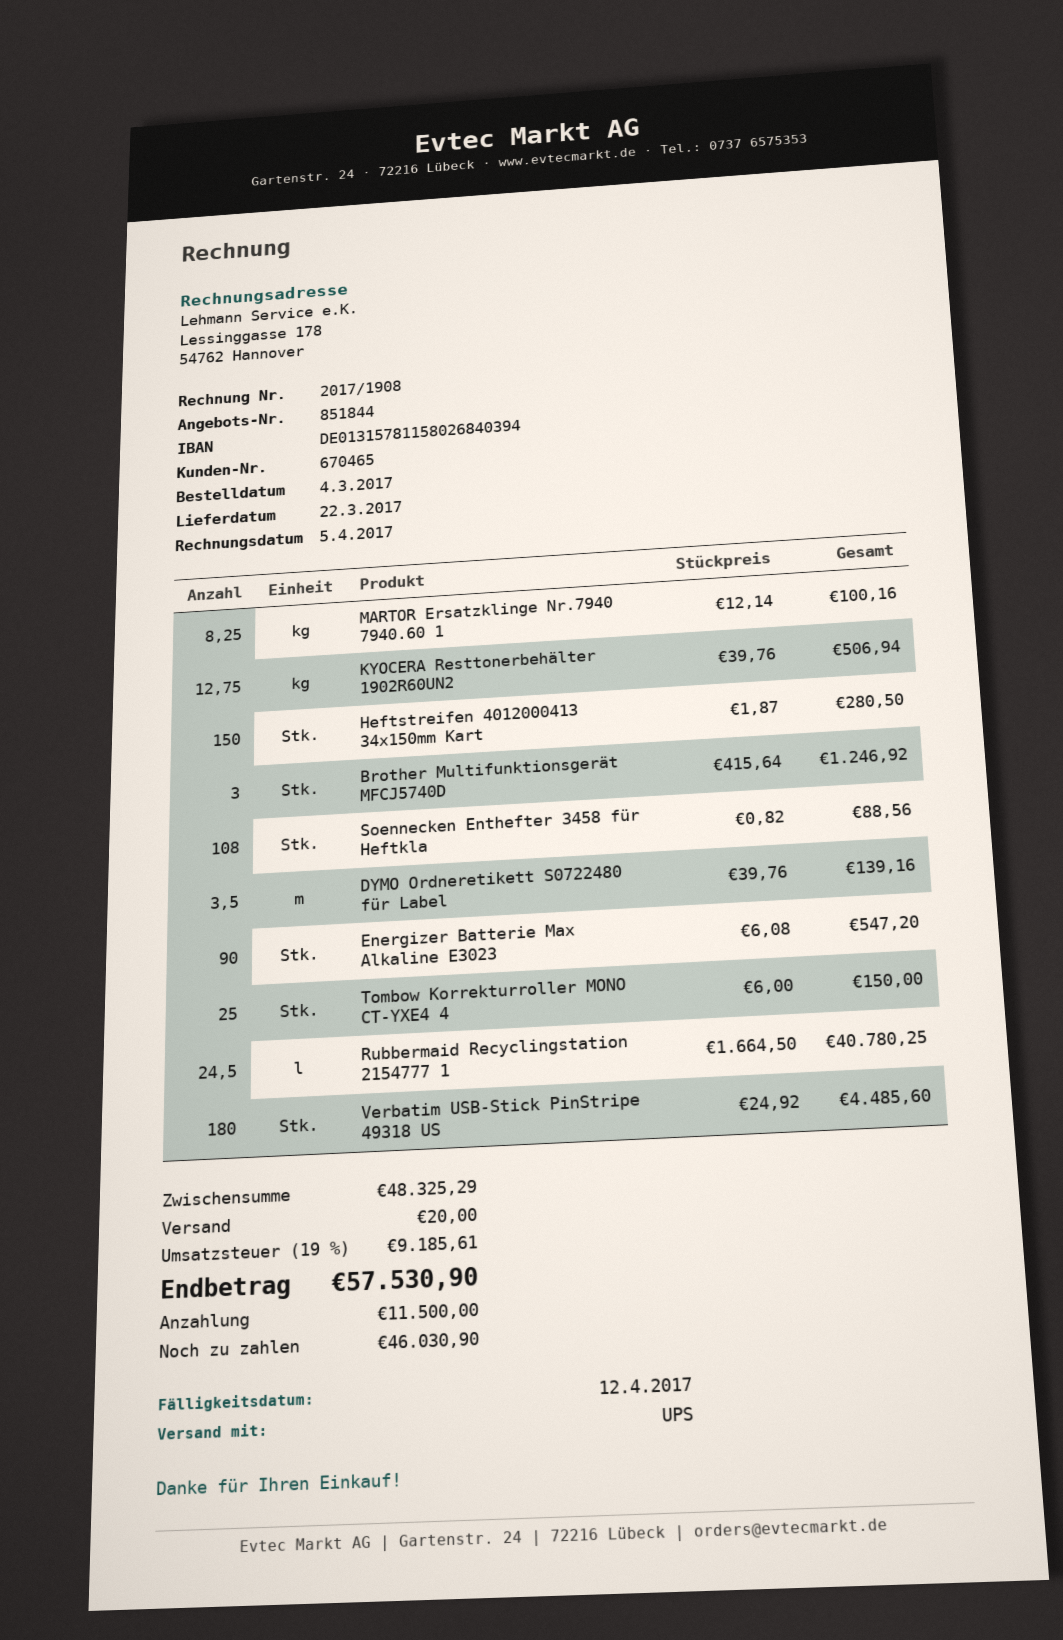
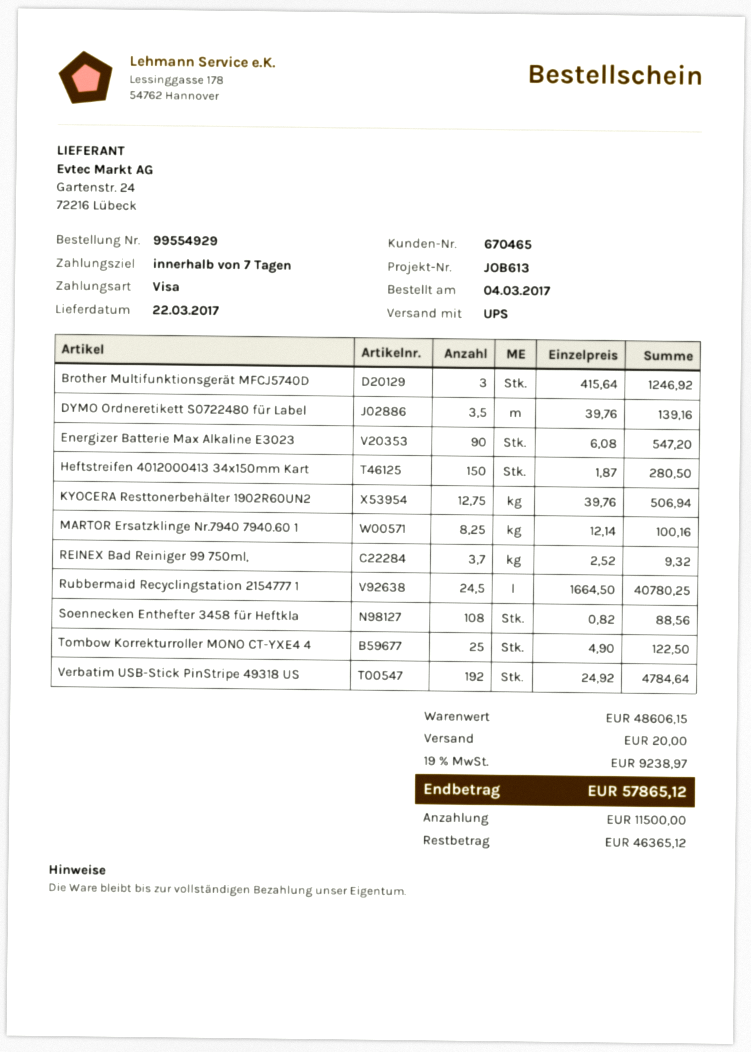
Tombow Korrekturroller MONO CT-YXE4 4: 25 x 6.00 = 150.00 -> 25 x 4.90 = 122.50
Verbatim USB-Stick PinStripe 49318 US: 180 x 24.92 = 4485.60 -> 192 x 24.92 = 4784.64
REINEX Bad Reiniger 99 750ml,: none -> 3.7 x 2.52 = 9.32
subtotal: 48325.29 -> 48606.15
tax: 19% = 9185.61 -> 19% = 9238.97
total: 57530.90 -> 57865.12
balance: 46030.90 -> 46365.12

